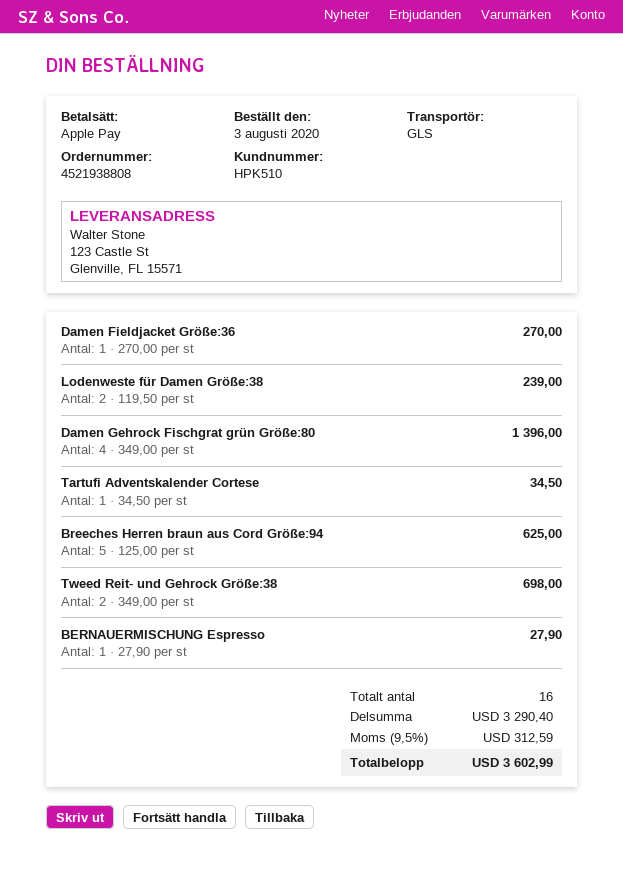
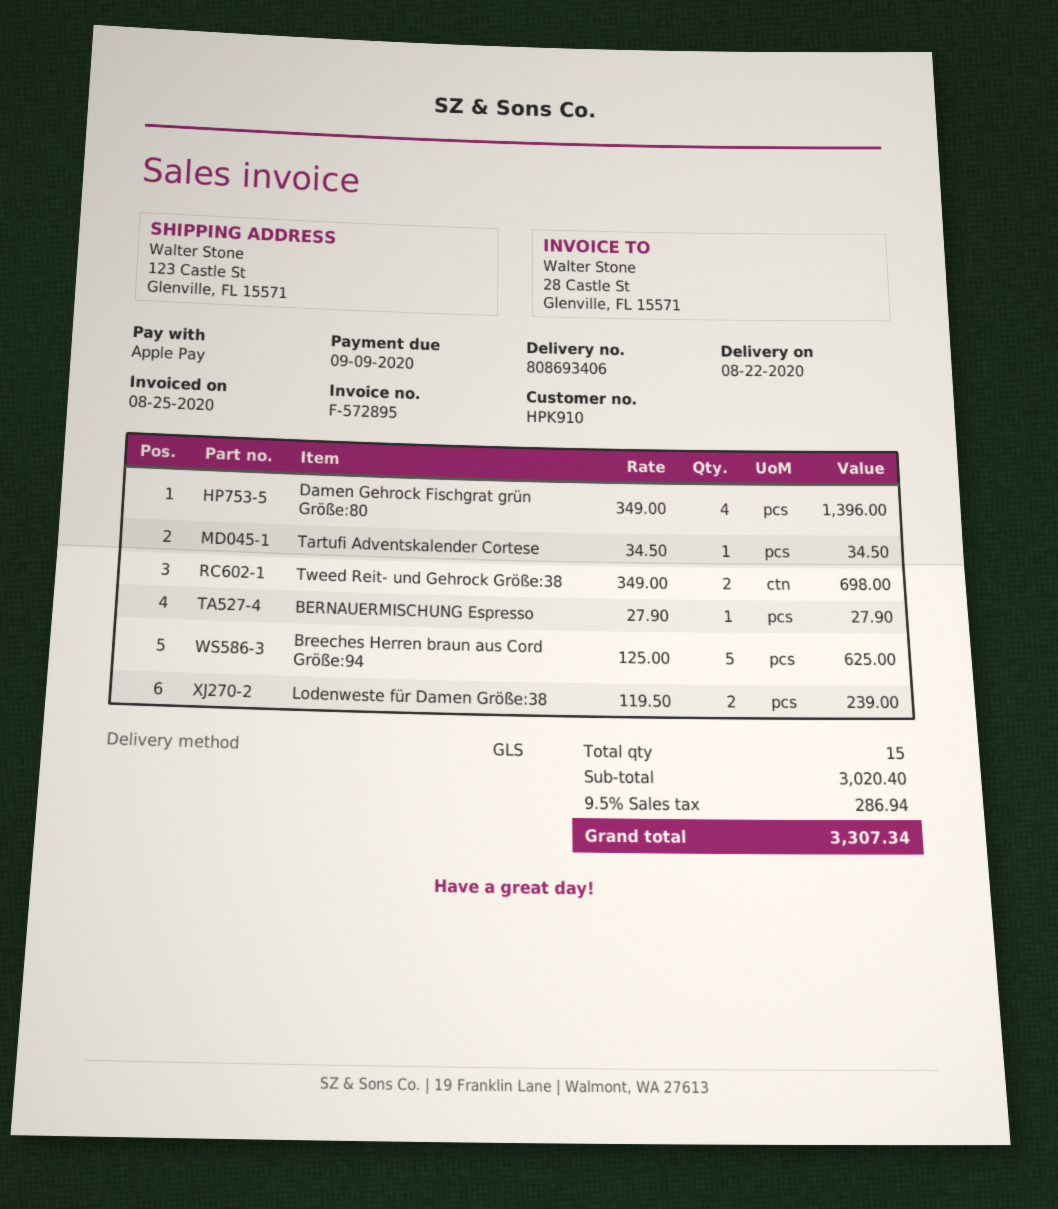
customer number: HPK510 -> HPK910
Damen Fieldjacket Größe:36: 1 x 270.00 = 270.00 -> none
total quantity: 16 -> 15
subtotal: 3290.40 -> 3020.40
tax: 9.5% = 312.59 -> 9.5% = 286.94
total: 3602.99 -> 3307.34

